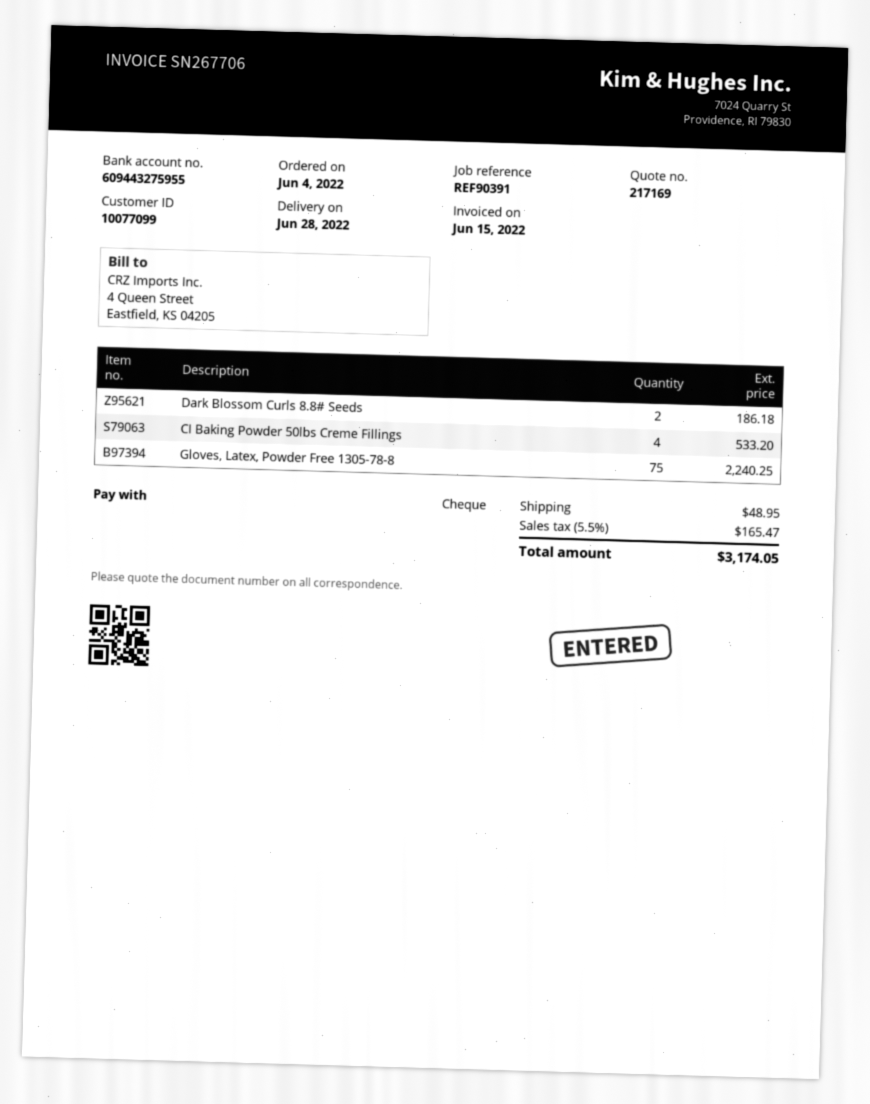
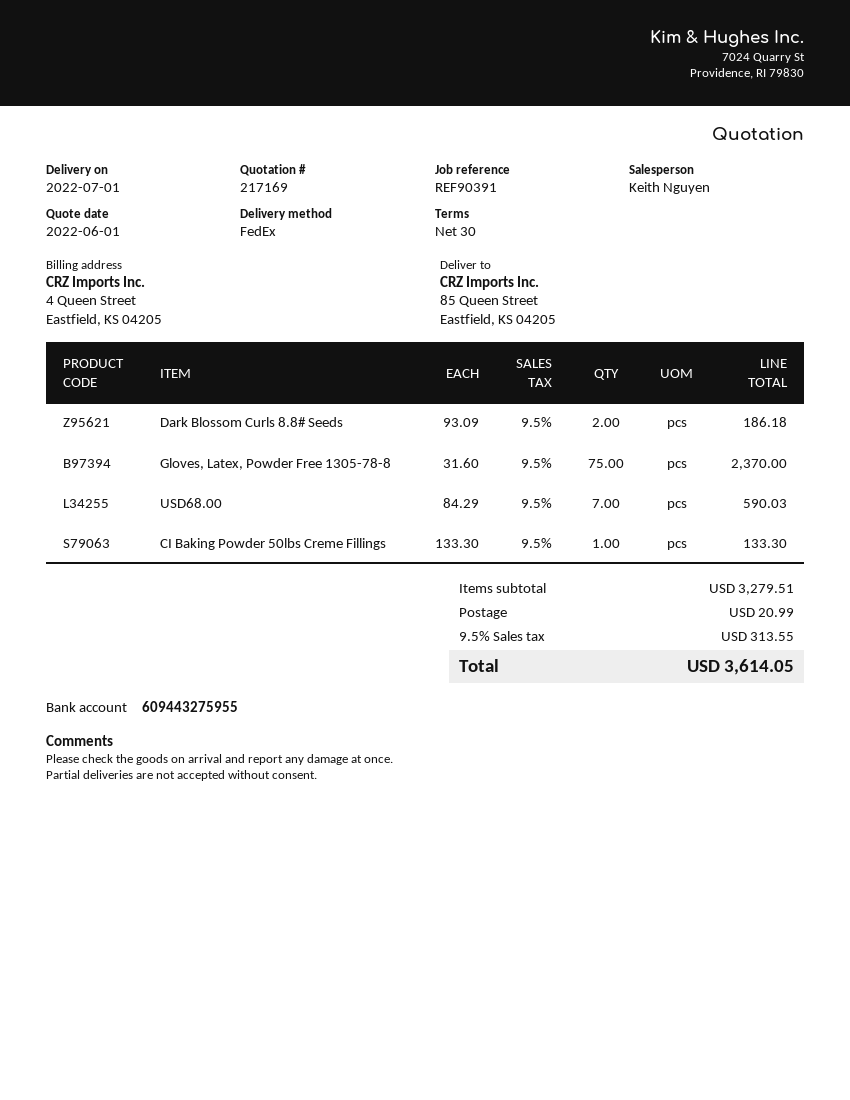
delivery date: 2022-06-28 -> 2022-07-01
CI Baking Powder 50lbs Creme Fillings: 4 for 533.20 -> 1 for 133.30
Gloves, Latex, Powder Free 1305-78-8: 75 for 2240.25 -> 75 for 2370.00
USD68.00: none -> 7 for 590.03
shipping: 48.95 -> 20.99
tax: 5.5% = 165.47 -> 9.5% = 313.55
total: 3174.05 -> 3614.05

